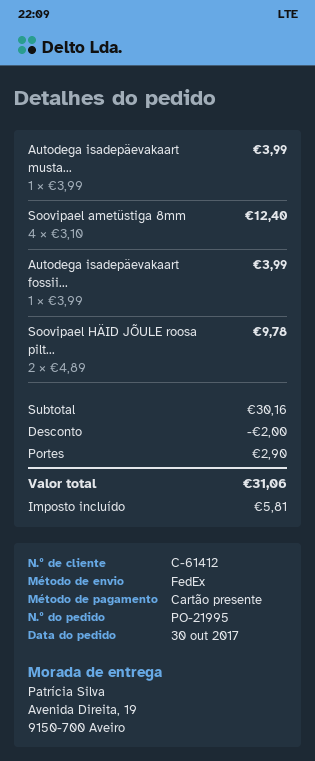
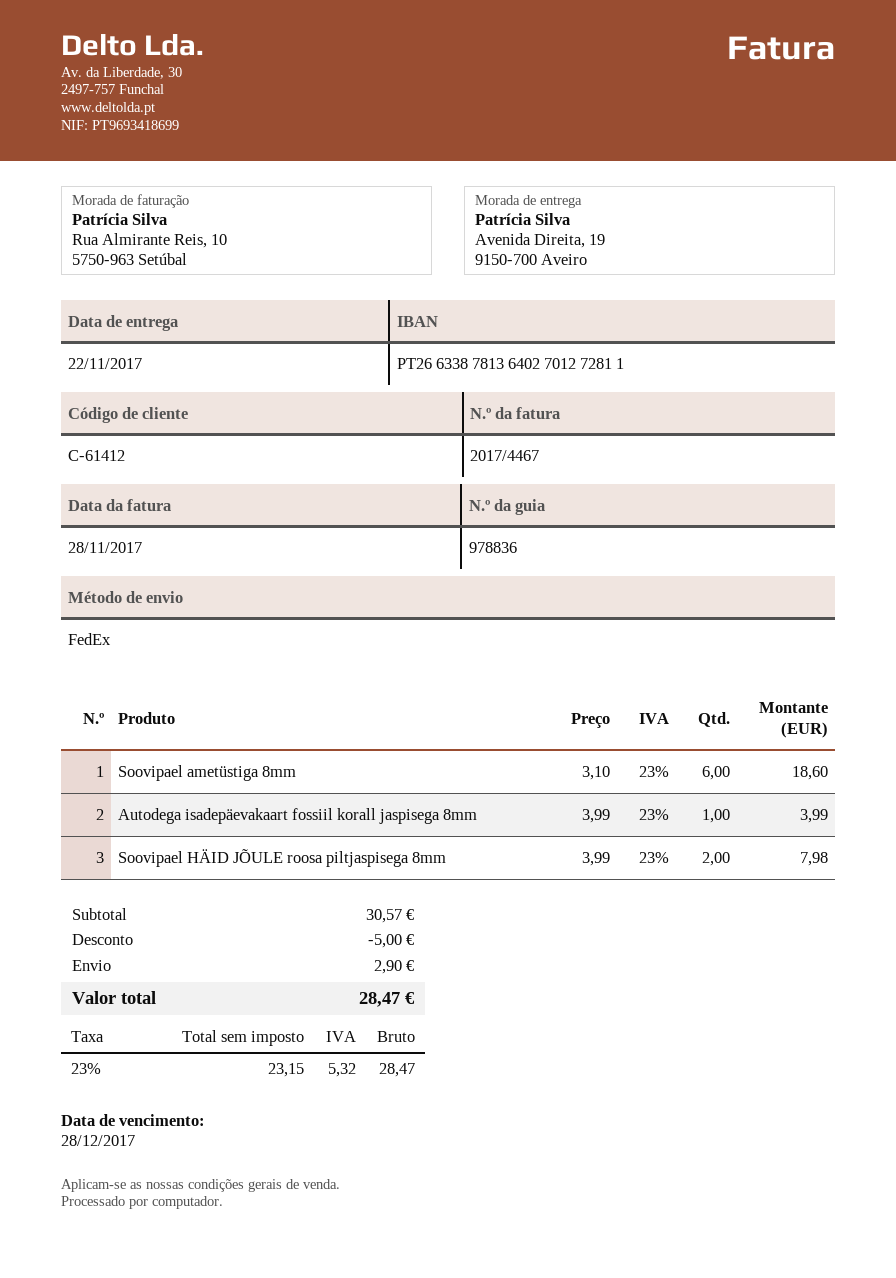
Autodega isadepäevakaart musta...: 1 x 3.99 = 3.99 -> none
Soovipael ametüstiga 8mm: 4 x 3.10 = 12.40 -> 6 x 3.10 = 18.60
Soovipael HÄID JÕULE roosa pilt...: 2 x 4.89 = 9.78 -> 2 x 3.99 = 7.98
subtotal: 30.16 -> 30.57
discount: 2.00 -> 5.00
tax: 5.81 -> 5.32
total: 31.06 -> 28.47

